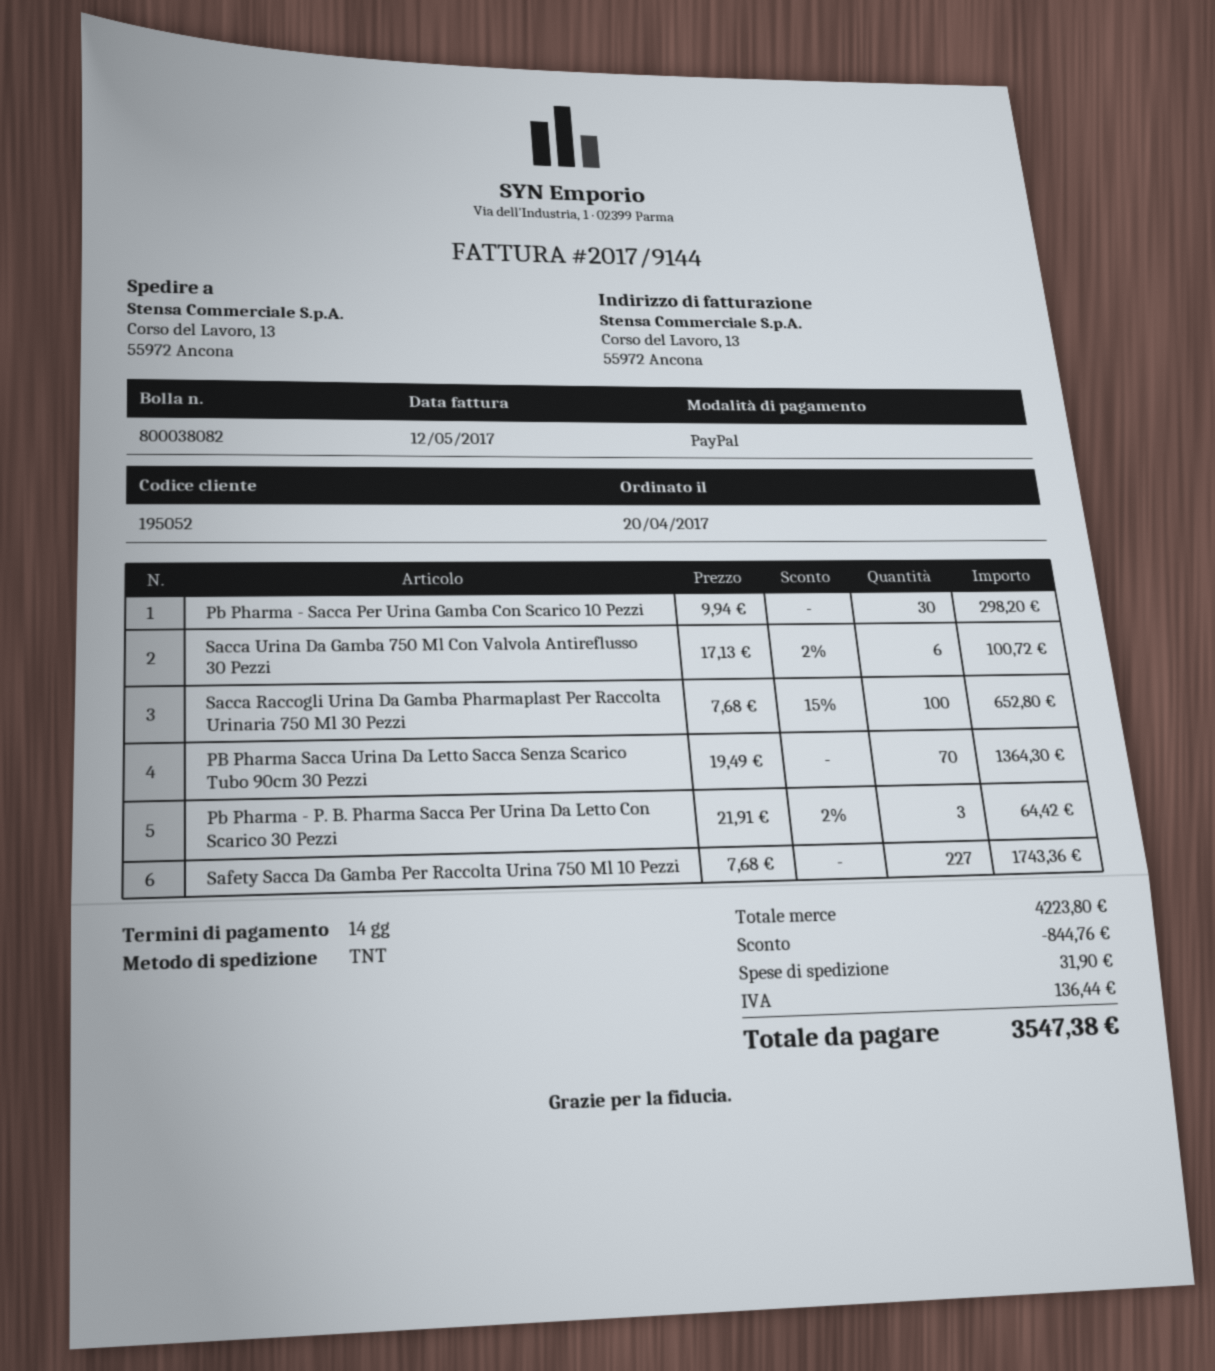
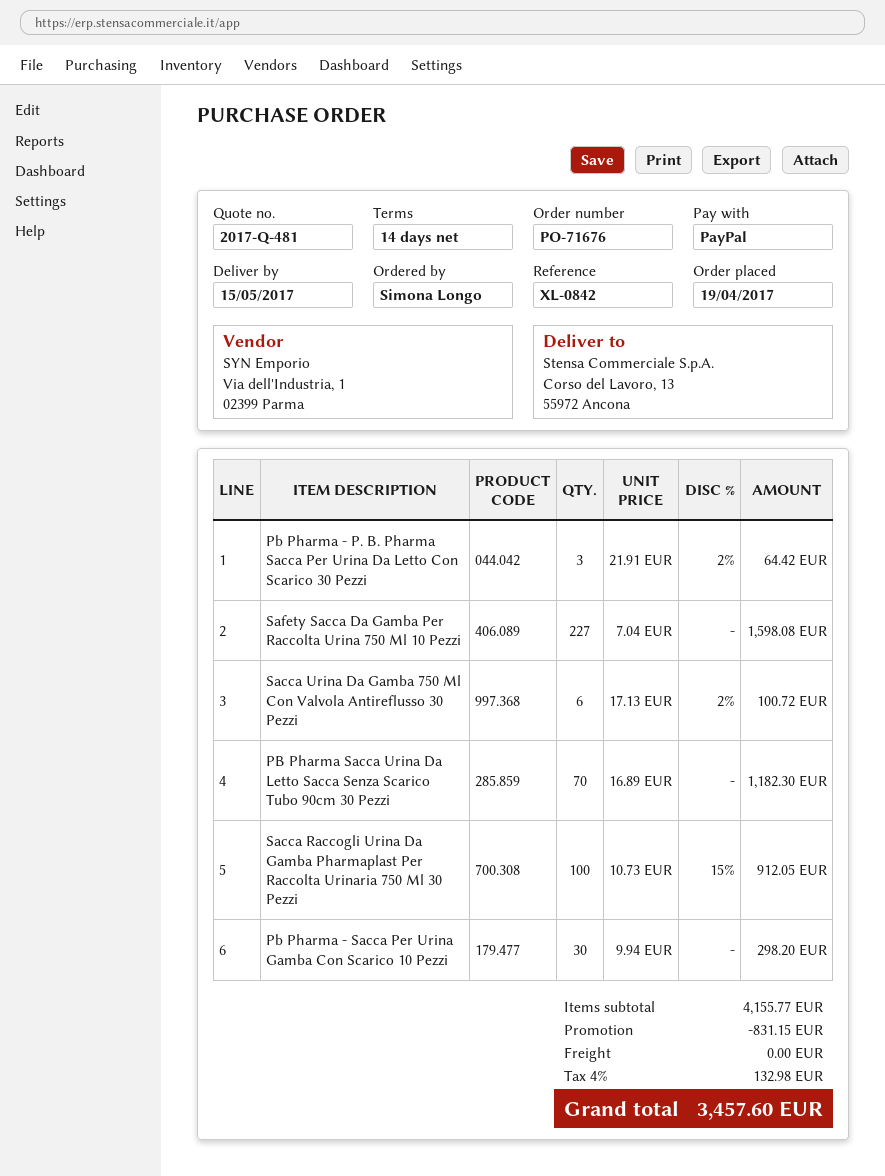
order date: 2017-04-20 -> 2017-04-19
Sacca Raccogli Urina Da Gamba Pharmaplast Per Raccolta Urinaria 750 Ml 30 Pezzi: 100 x 7.68 - 15% = 652.80 -> 100 x 10.73 - 15% = 912.05
PB Pharma Sacca Urina Da Letto Sacca Senza Scarico Tubo 90cm 30 Pezzi: 70 x 19.49 = 1364.30 -> 70 x 16.89 = 1182.30
Safety Sacca Da Gamba Per Raccolta Urina 750 Ml 10 Pezzi: 227 x 7.68 = 1743.36 -> 227 x 7.04 = 1598.08
subtotal: 4223.80 -> 4155.77
discount: 844.76 -> 831.15
shipping: 31.90 -> 0.00
tax: 136.44 -> 132.98
total: 3547.38 -> 3457.60

